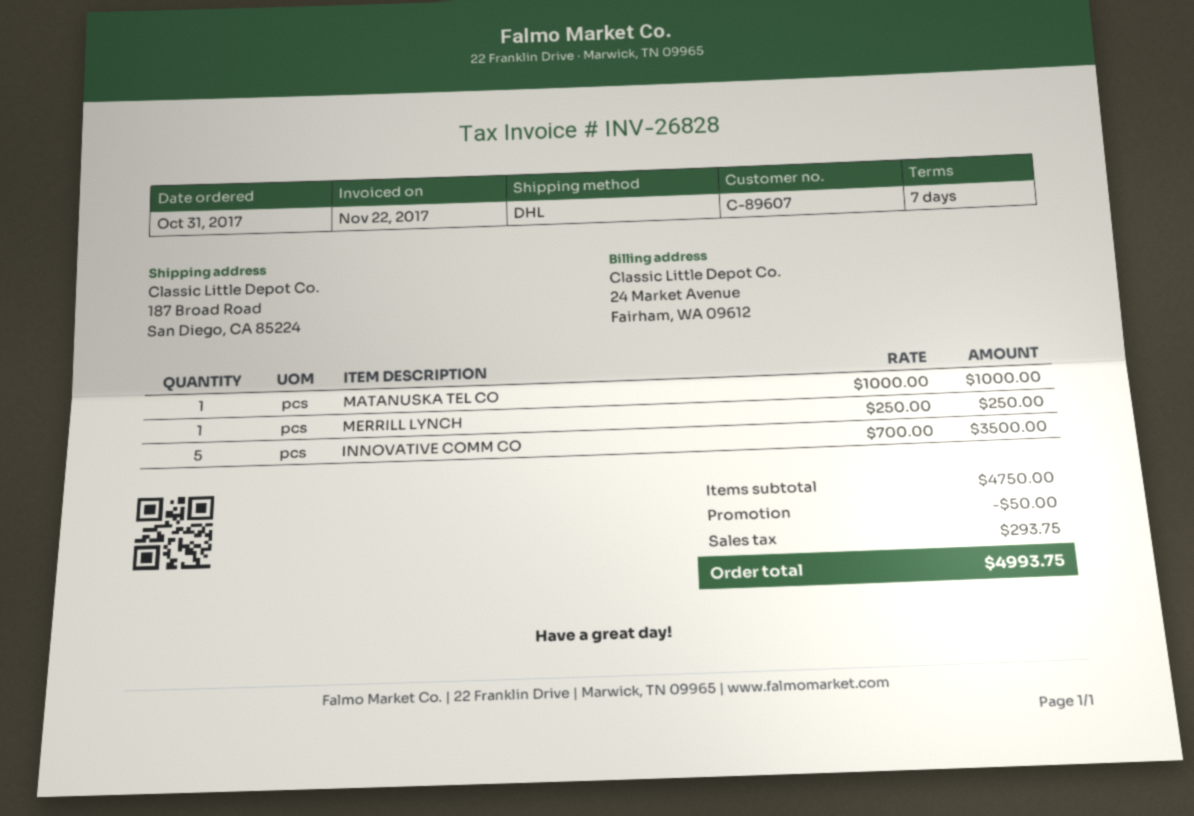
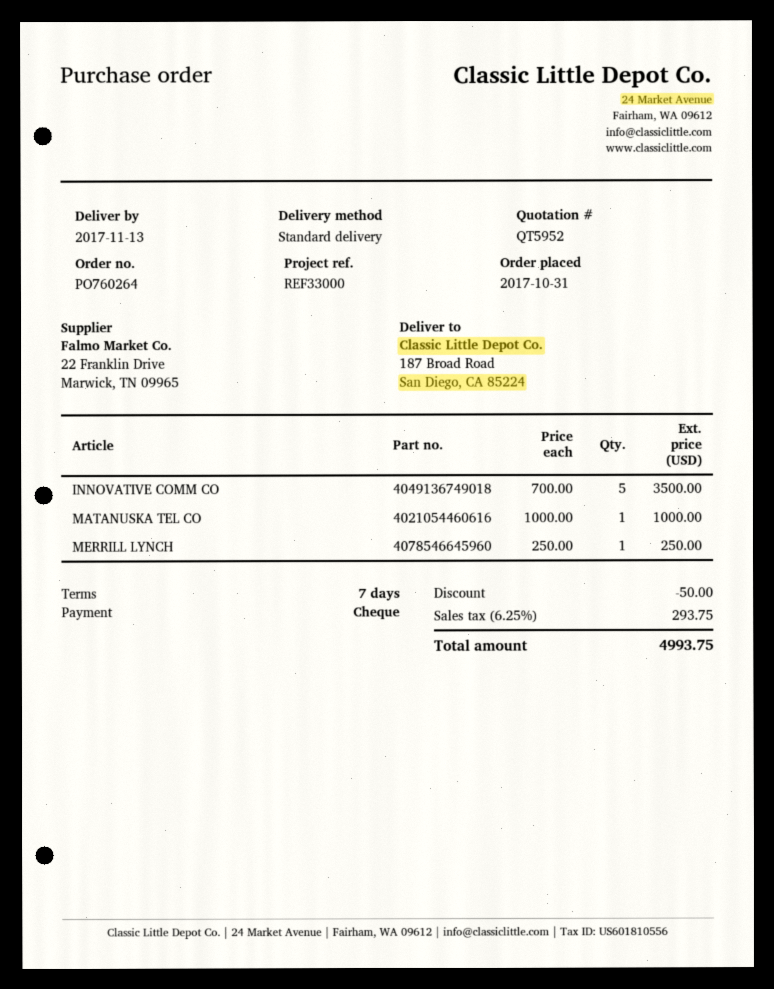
shipping method: DHL -> standard

